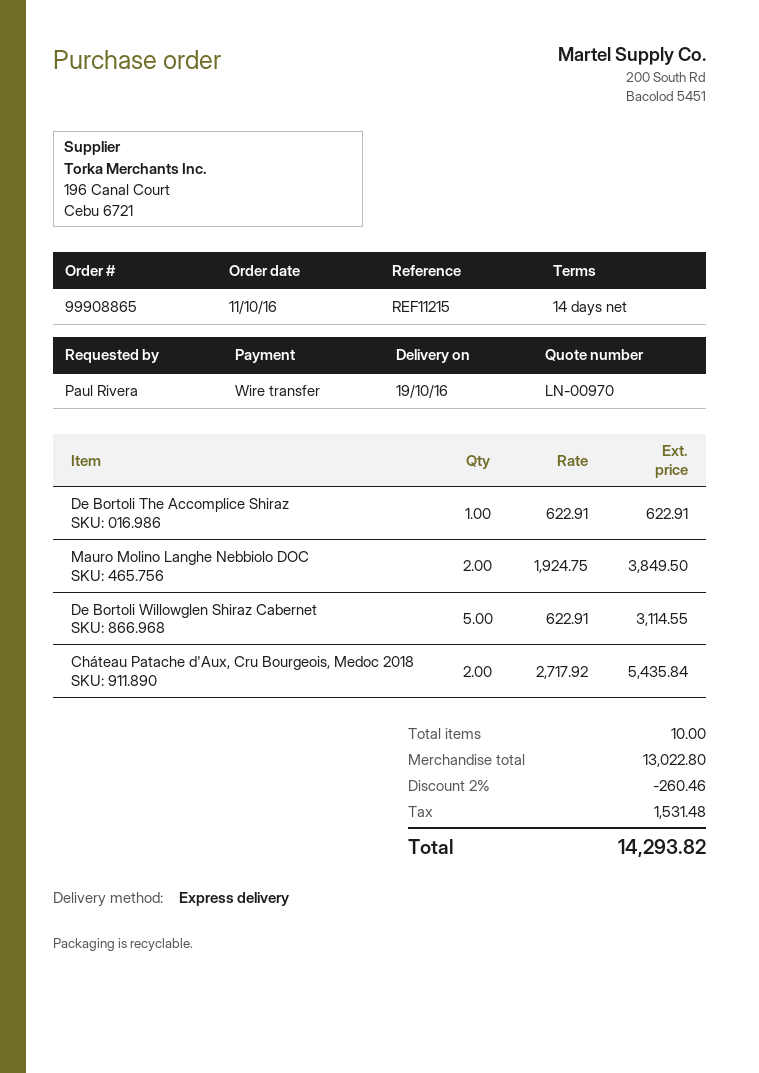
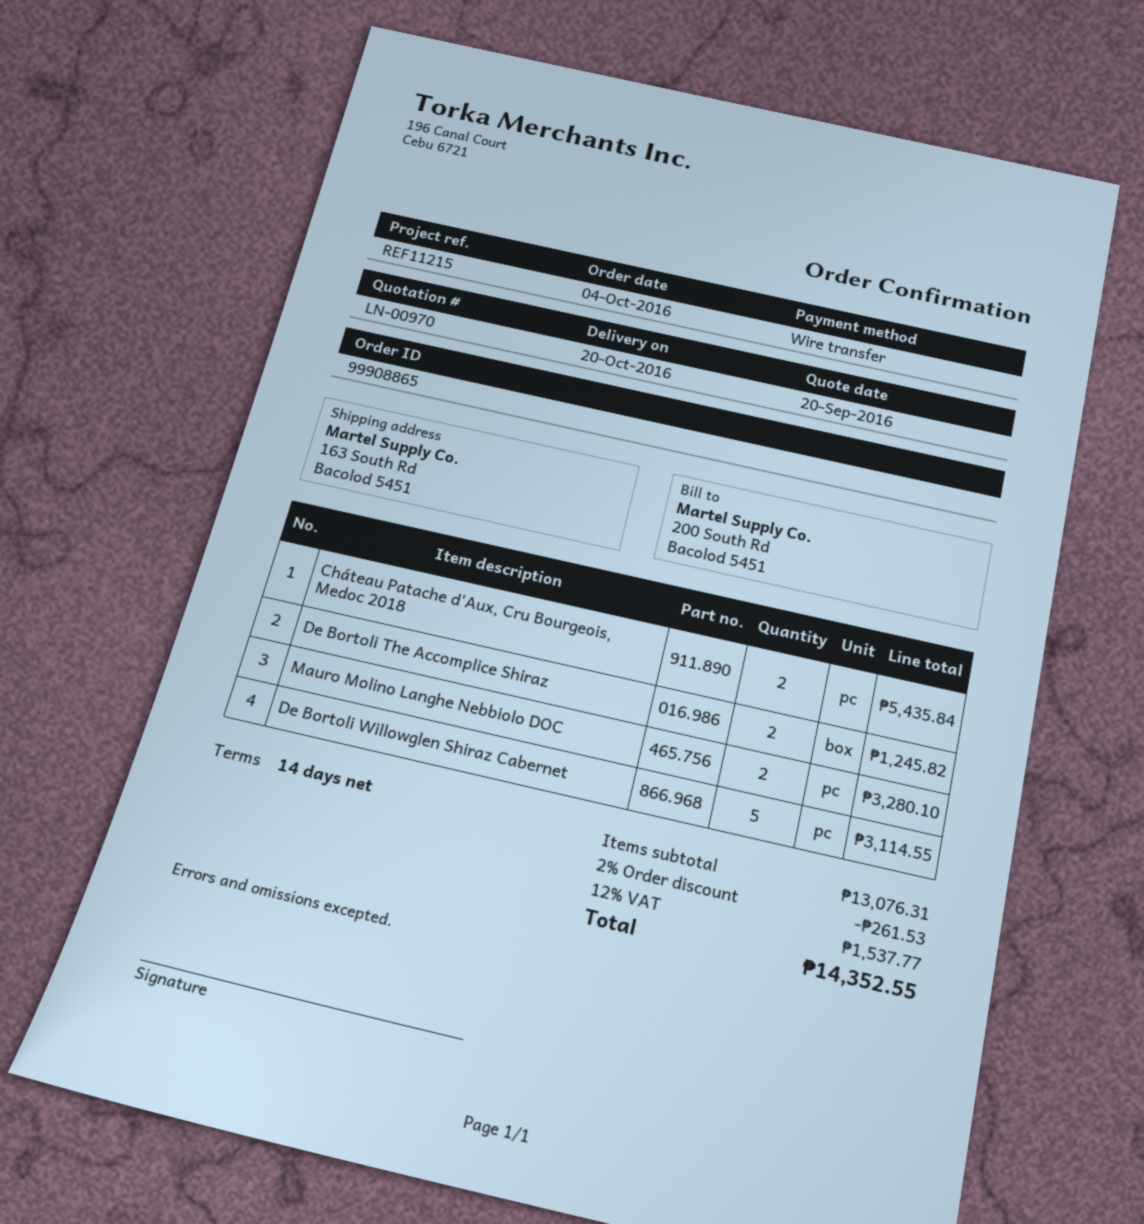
order date: 2016-10-11 -> 2016-10-04
delivery date: 2016-10-19 -> 2016-10-20
De Bortoli The Accomplice Shiraz: 1 for 622.91 -> 2 for 1245.82
Mauro Molino Langhe Nebbiolo DOC: 2 for 3849.50 -> 2 for 3280.10
subtotal: 13022.80 -> 13076.31
discount: 2% = 260.46 -> 2% = 261.53
tax: 1531.48 -> 1537.77
total: 14293.82 -> 14352.55

